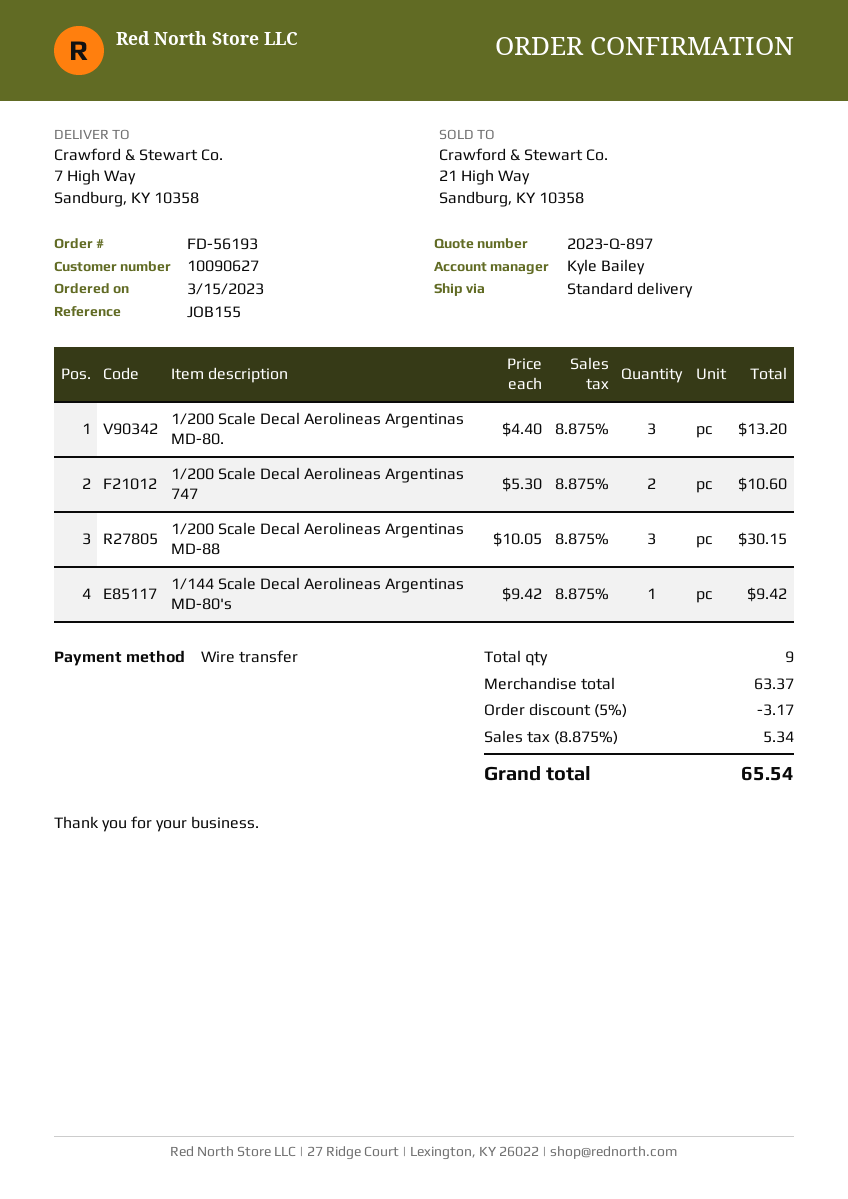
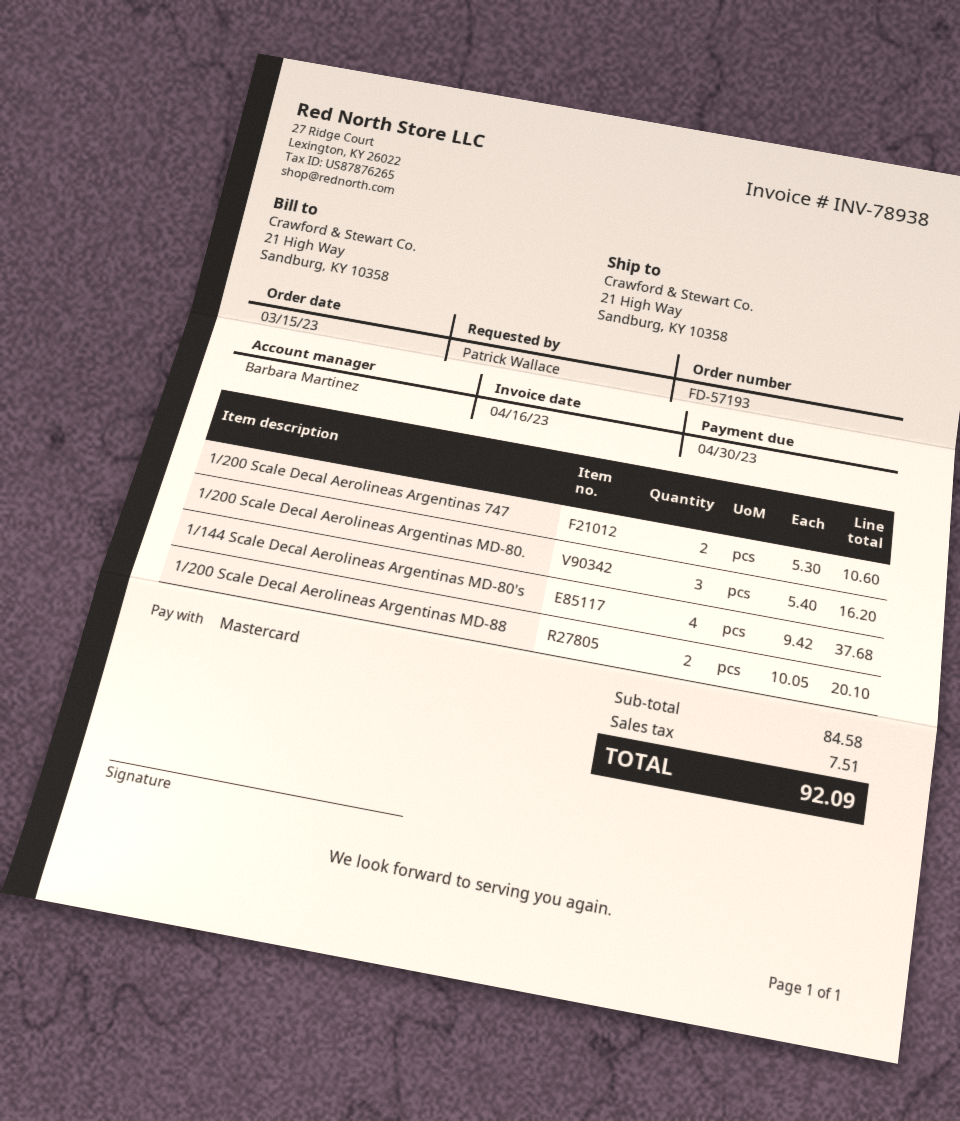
order number: FD-56193 -> FD-57193
sales rep: Kyle Bailey -> Barbara Martinez
payment method: bank transfer -> Mastercard
ship to: 7 High Way, Sandburg, KY 10358 -> 21 High Way, Sandburg, KY 10358
1/200 Scale Decal Aerolineas Argentinas MD-80.: 3 x 4.40 = 13.20 -> 3 x 5.40 = 16.20
1/200 Scale Decal Aerolineas Argentinas MD-88: 3 x 10.05 = 30.15 -> 2 x 10.05 = 20.10
1/144 Scale Decal Aerolineas Argentinas MD-80's: 1 x 9.42 = 9.42 -> 4 x 9.42 = 37.68
subtotal: 63.37 -> 84.58
discount: 5% = 3.17 -> none
tax: 5.34 -> 7.51
total: 65.54 -> 92.09

